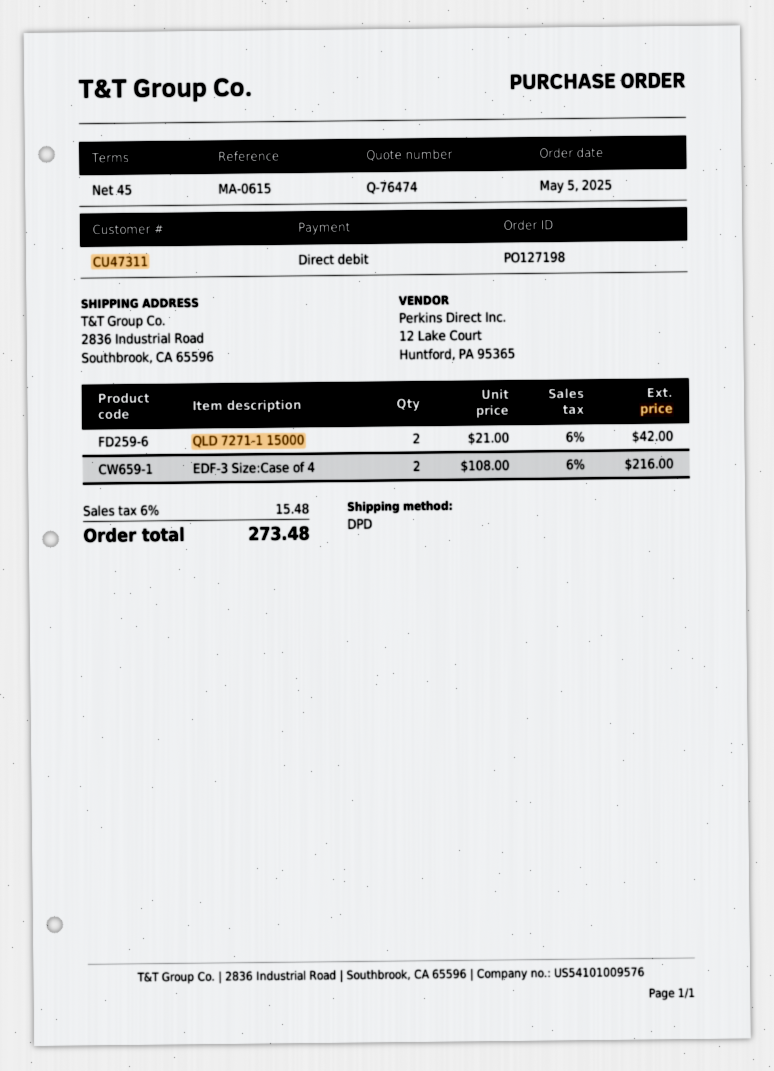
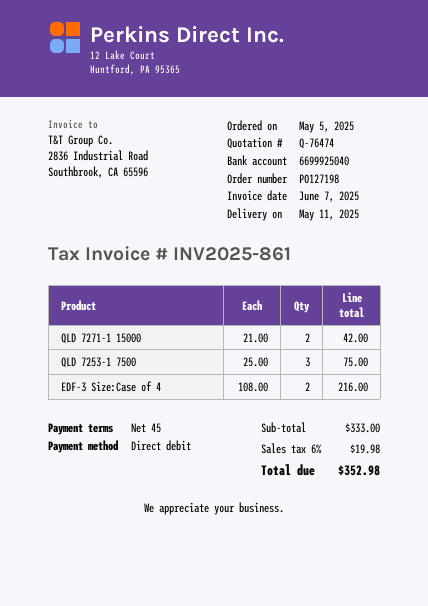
QLD 7253-1 7500: none -> 3 x 25.00 = 75.00
tax: 6% = 15.48 -> 6% = 19.98
total: 273.48 -> 352.98

